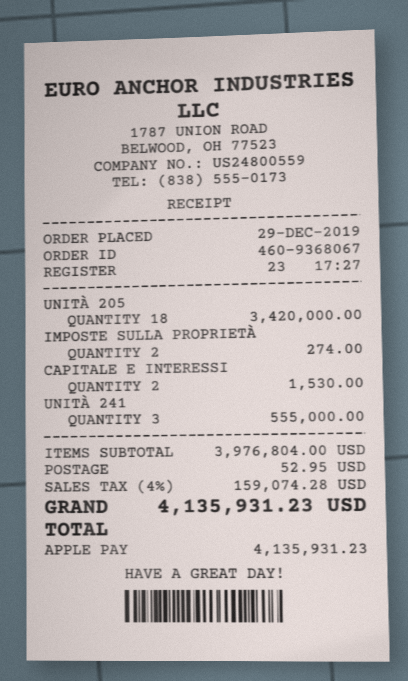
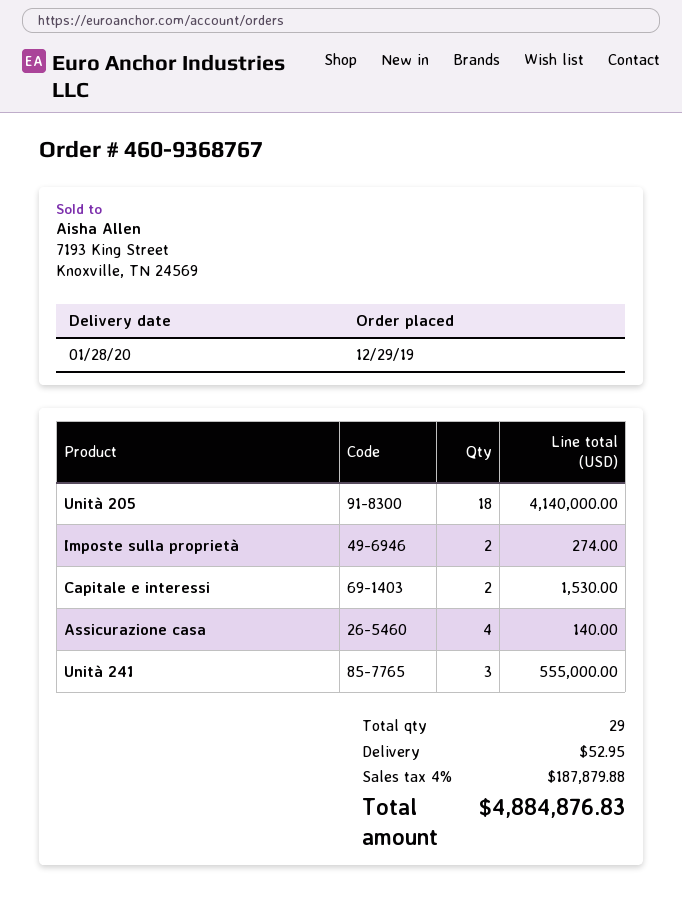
order number: 460-9368067 -> 460-9368767
UNITÀ 205: 18 for 3420000.00 -> 18 for 4140000.00
Assicurazione casa: none -> 4 for 140.00
tax: 4% = 159074.28 -> 4% = 187879.88
total: 4135931.23 -> 4884876.83

